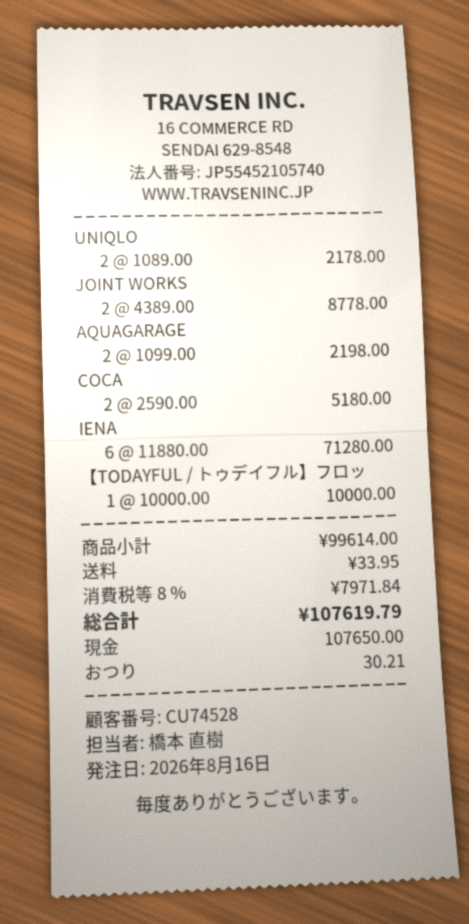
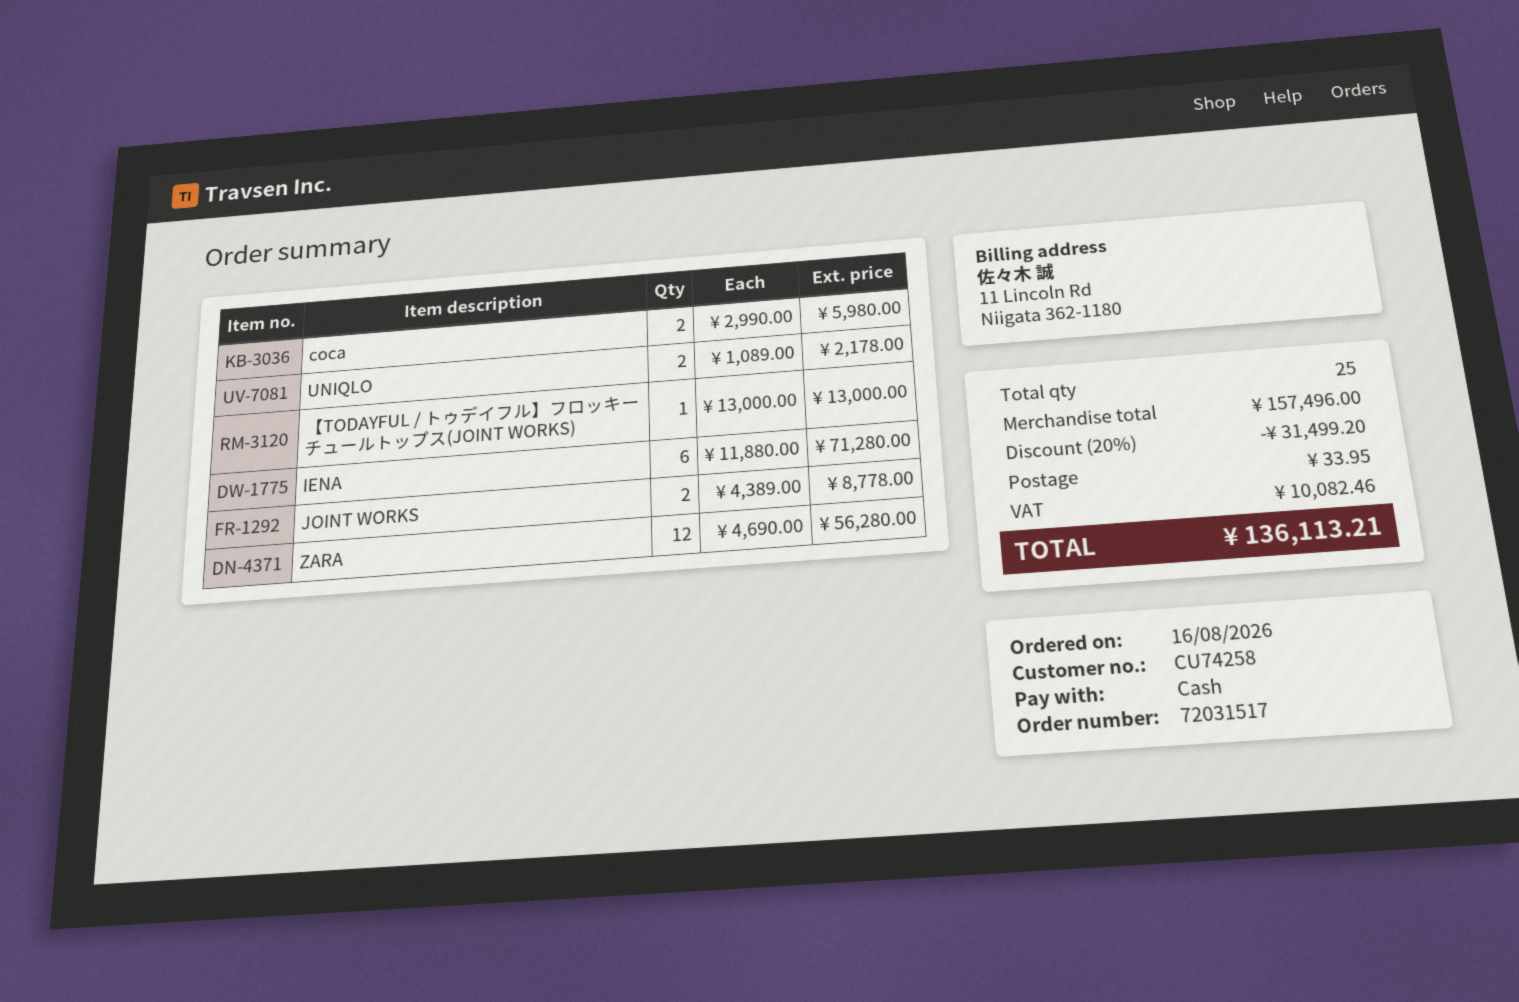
customer number: CU74528 -> CU74258
AQUAGARAGE: 2 x 1099.00 = 2198.00 -> none
COCA: 2 x 2590.00 = 5180.00 -> 2 x 2990.00 = 5980.00
【TODAYFUL / トゥデイフル】フロッ: 1 x 10000.00 = 10000.00 -> 1 x 13000.00 = 13000.00
ZARA: none -> 12 x 4690.00 = 56280.00
subtotal: 99614.00 -> 157496.00
discount: none -> 20% = 31499.20
tax: 7971.84 -> 10082.46
total: 107619.79 -> 136113.21

